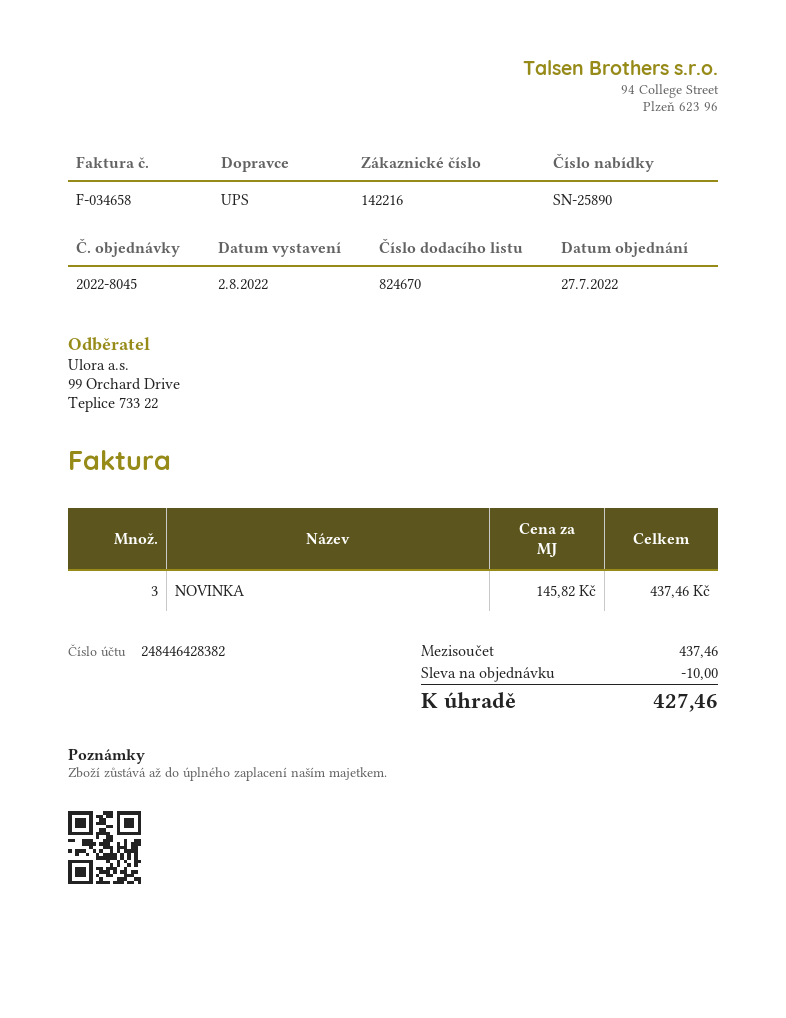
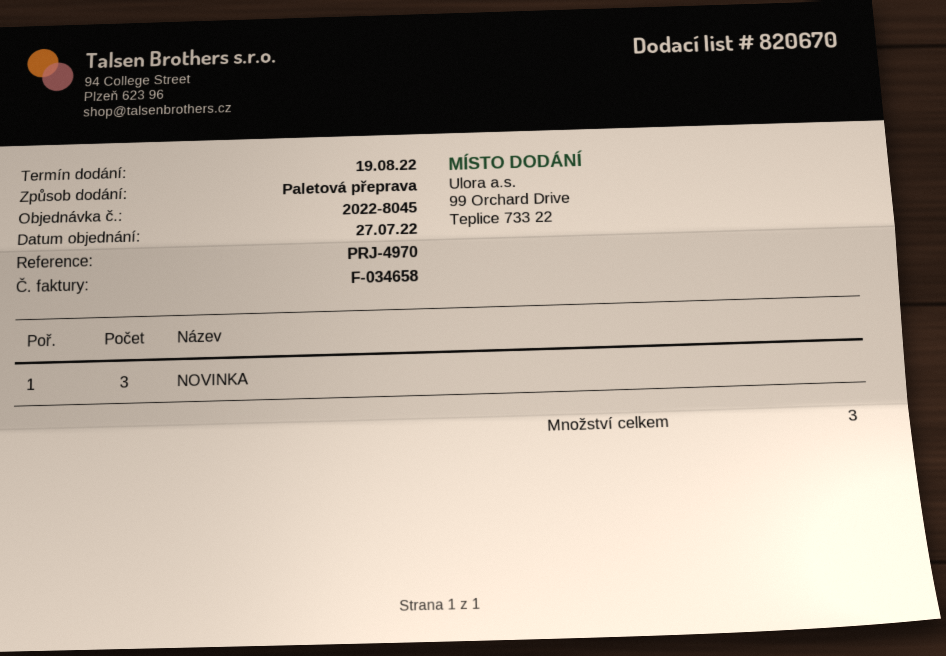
delivery note number: 824670 -> 820670
shipping method: UPS -> pallet freight

